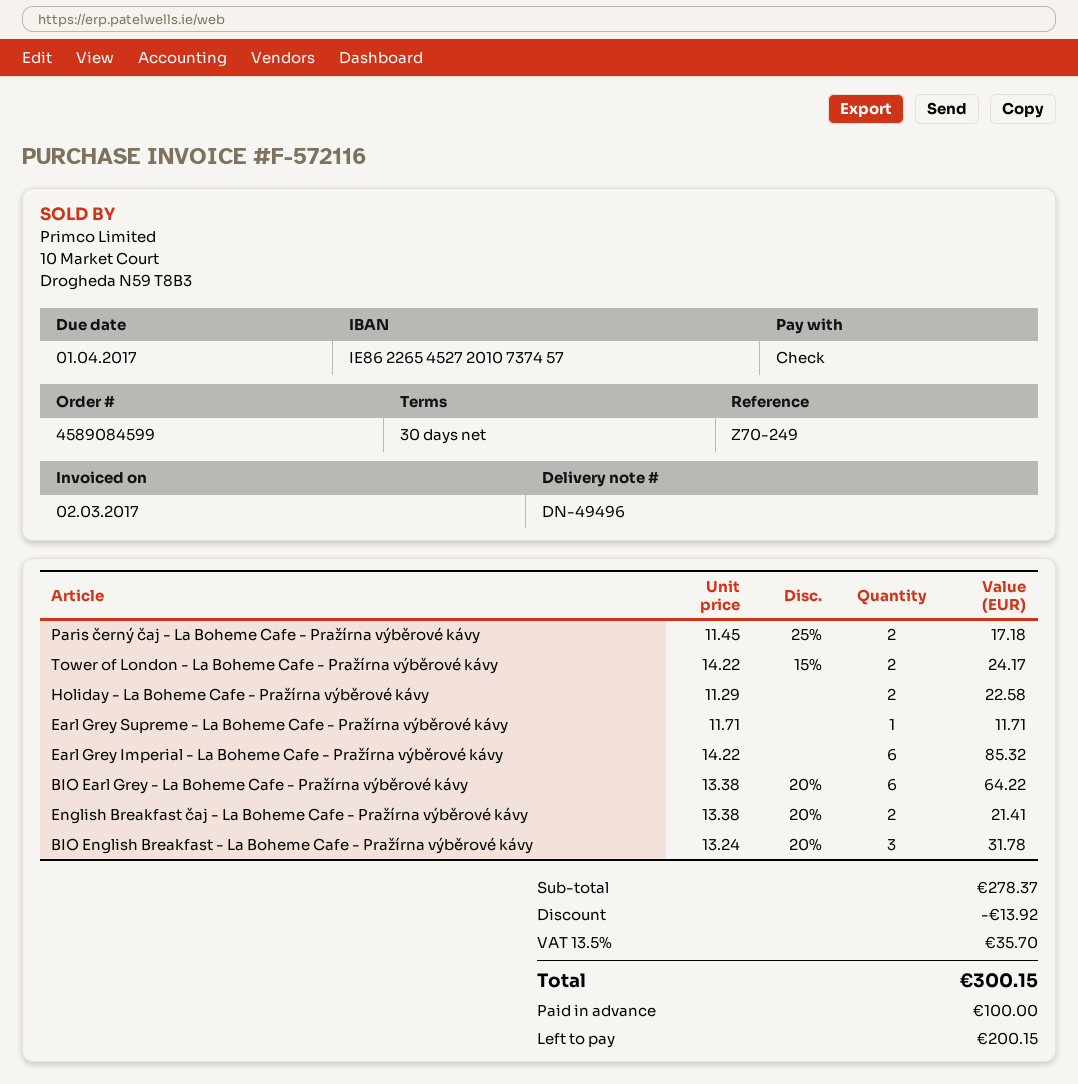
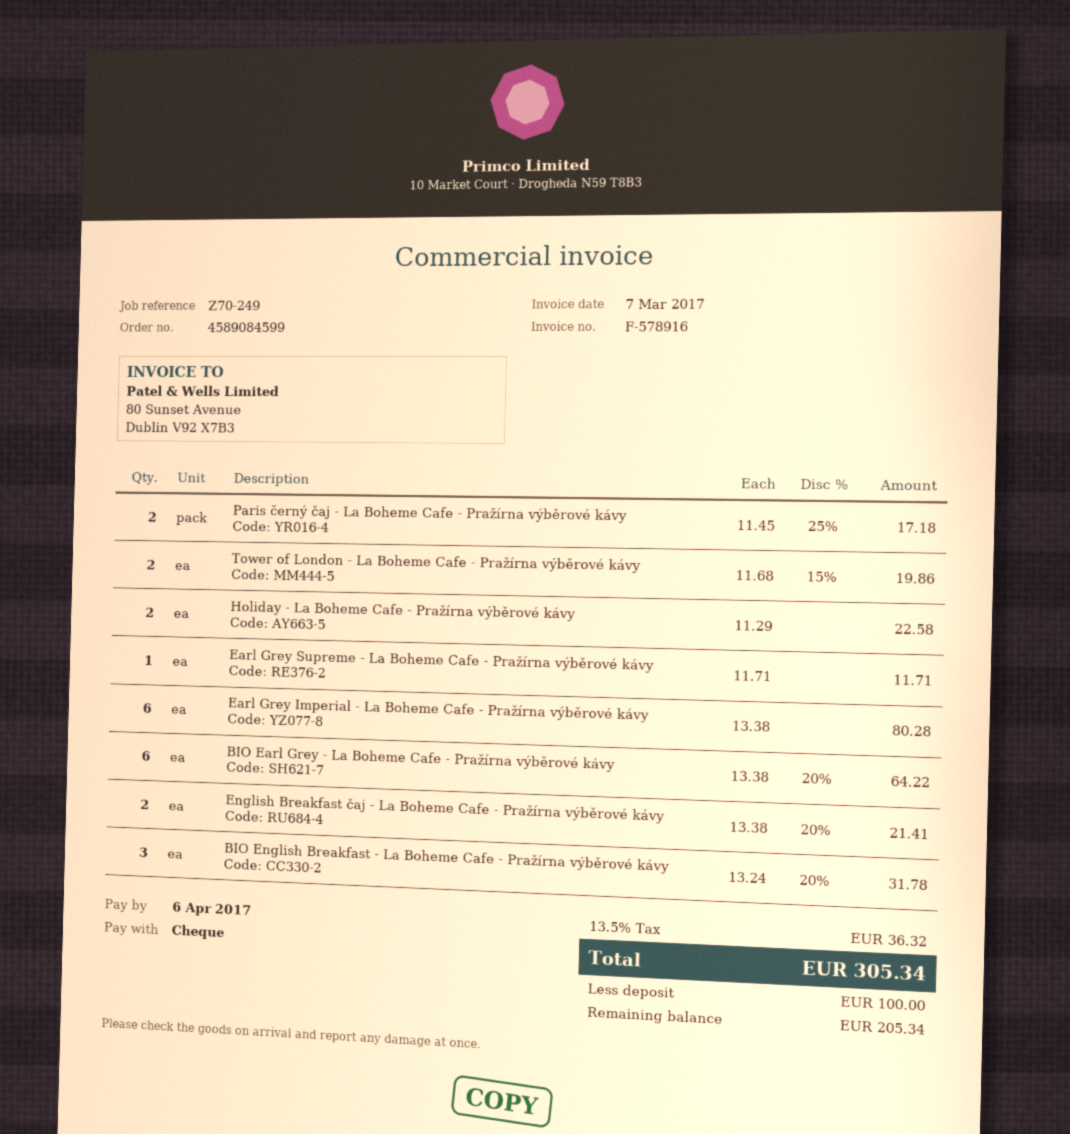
invoice number: F-572116 -> F-578916
invoice date: 2017-03-02 -> 2017-03-07
due date: 2017-04-01 -> 2017-04-06
Tower of London - La Boheme Cafe - Pražírna výběrové kávy: 2 x 14.22 - 15% = 24.17 -> 2 x 11.68 - 15% = 19.86
Earl Grey Imperial - La Boheme Cafe - Pražírna výběrové kávy: 6 x 14.22 = 85.32 -> 6 x 13.38 = 80.28
discount: 13.92 -> none
tax: 13.5% = 35.70 -> 13.5% = 36.32
total: 300.15 -> 305.34
balance: 200.15 -> 205.34

